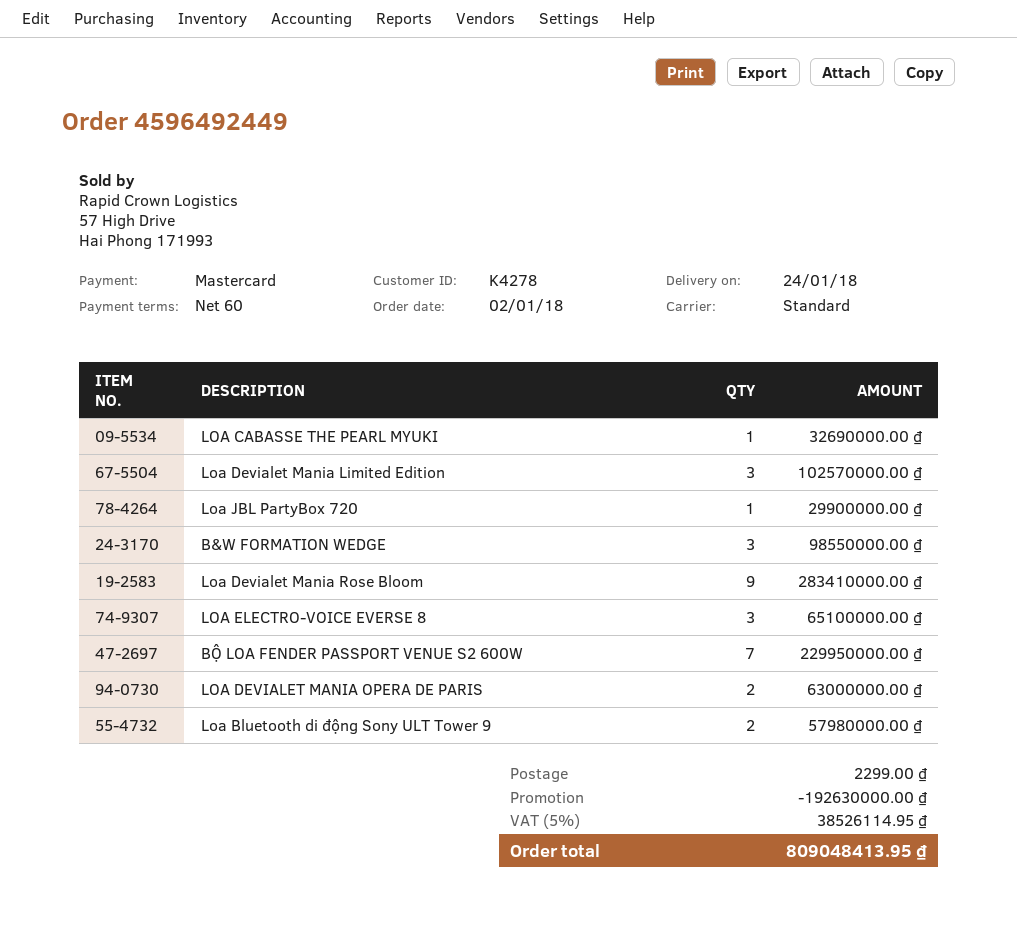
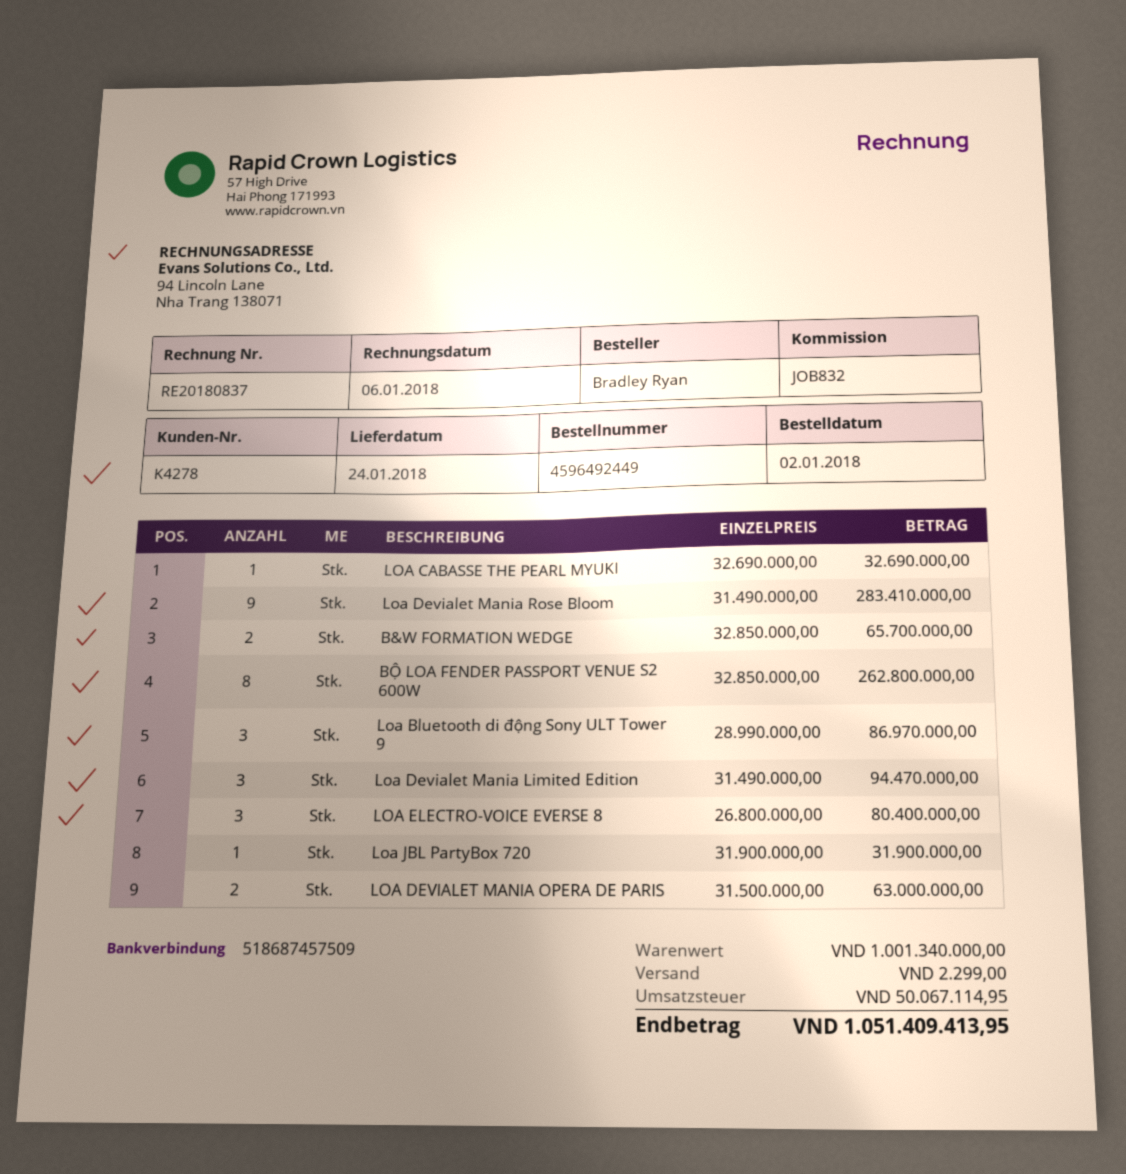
Loa Devialet Mania Limited Edition: 3 for 102570000.00 -> 3 for 94470000.00
Loa JBL PartyBox 720: 1 for 29900000.00 -> 1 for 31900000.00
B&W FORMATION WEDGE: 3 for 98550000.00 -> 2 for 65700000.00
LOA ELECTRO-VOICE EVERSE 8: 3 for 65100000.00 -> 3 for 80400000.00
BỘ LOA FENDER PASSPORT VENUE S2 600W: 7 for 229950000.00 -> 8 for 262800000.00
Loa Bluetooth di động Sony ULT Tower 9: 2 for 57980000.00 -> 3 for 86970000.00
discount: 192630000.00 -> none
tax: 38526114.95 -> 50067114.95
total: 809048413.95 -> 1051409413.95

